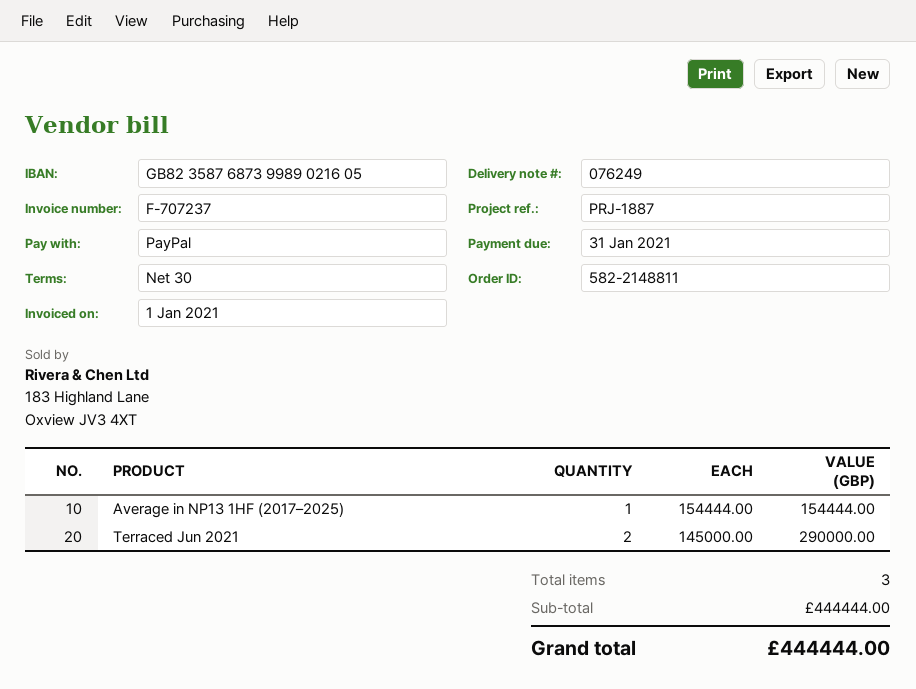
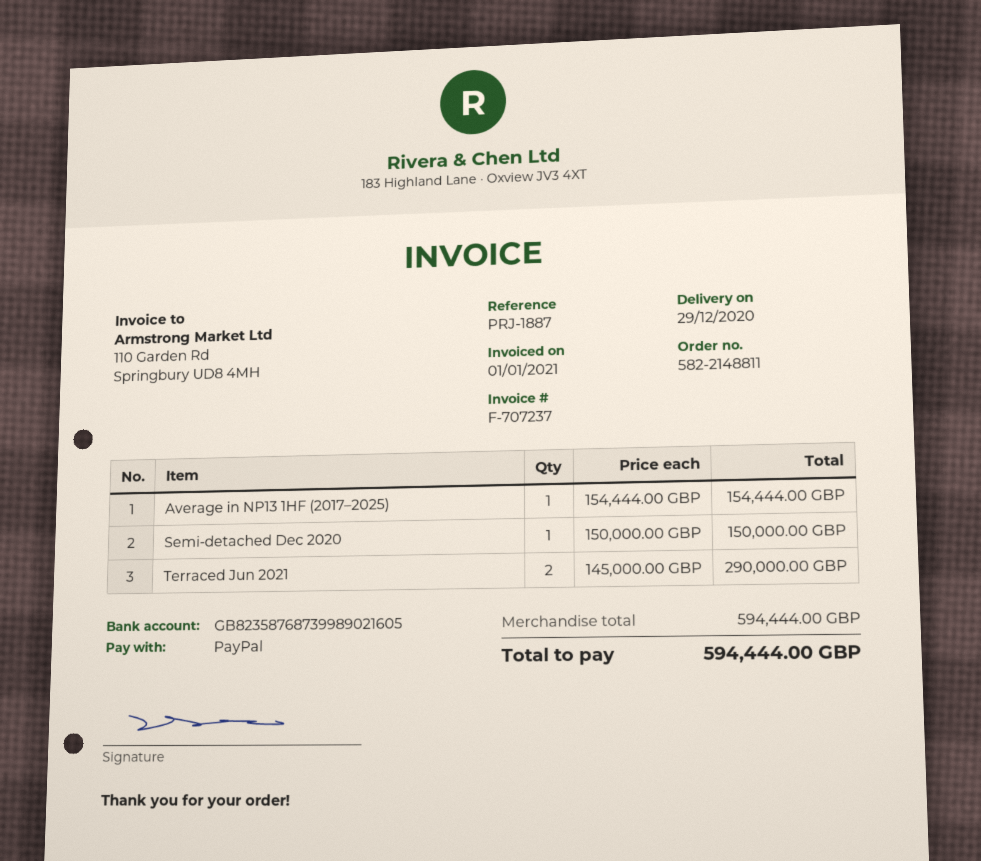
Semi-detached Dec 2020: none -> 1 x 150000.00 = 150000.00
subtotal: 444444.00 -> 594444.00
total: 444444.00 -> 594444.00

